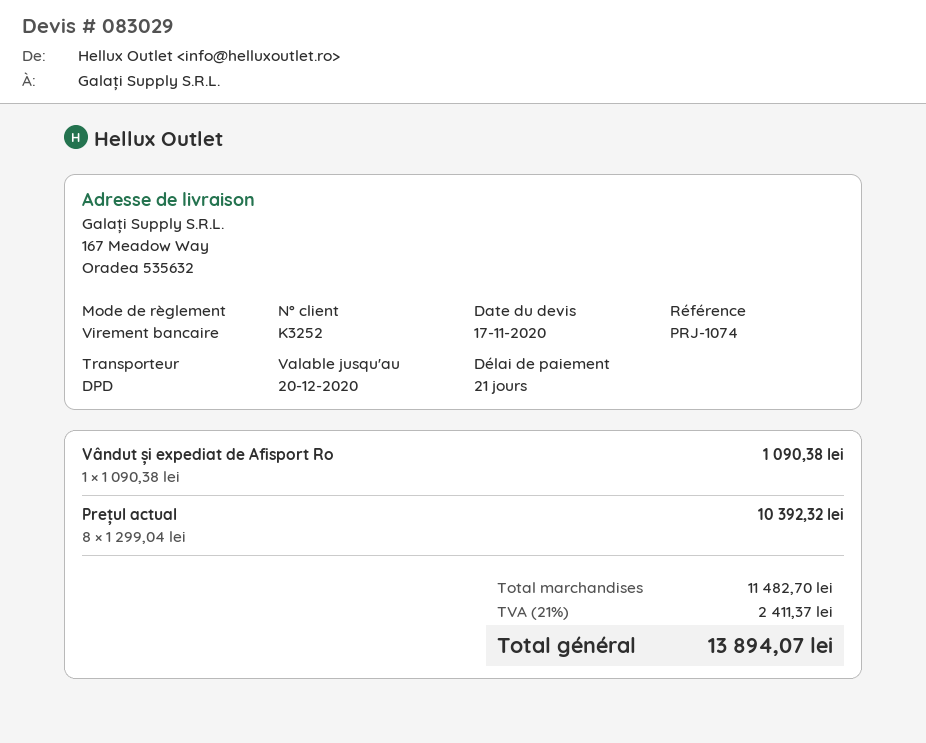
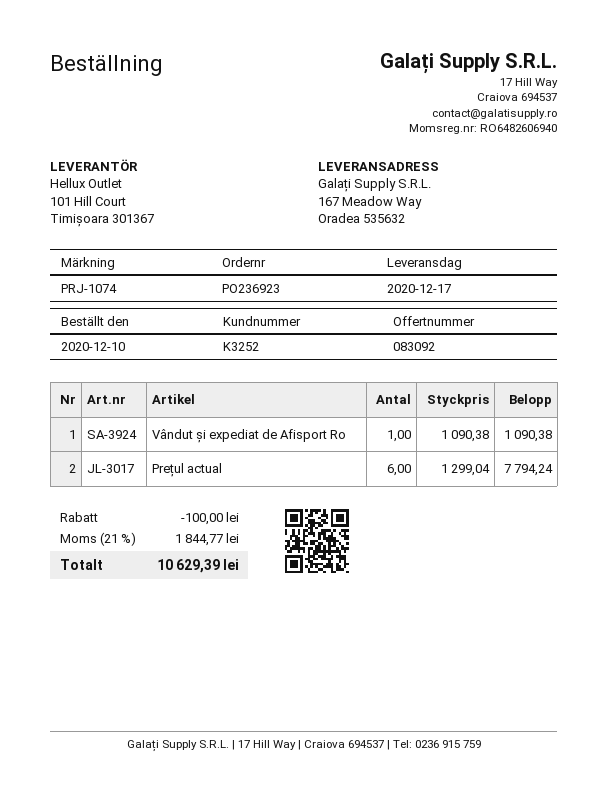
quote number: 083029 -> 083092
Prețul actual: 8 x 1299.04 = 10392.32 -> 6 x 1299.04 = 7794.24
discount: none -> 100.00
tax: 21% = 2411.37 -> 21% = 1844.77
total: 13894.07 -> 10629.39

